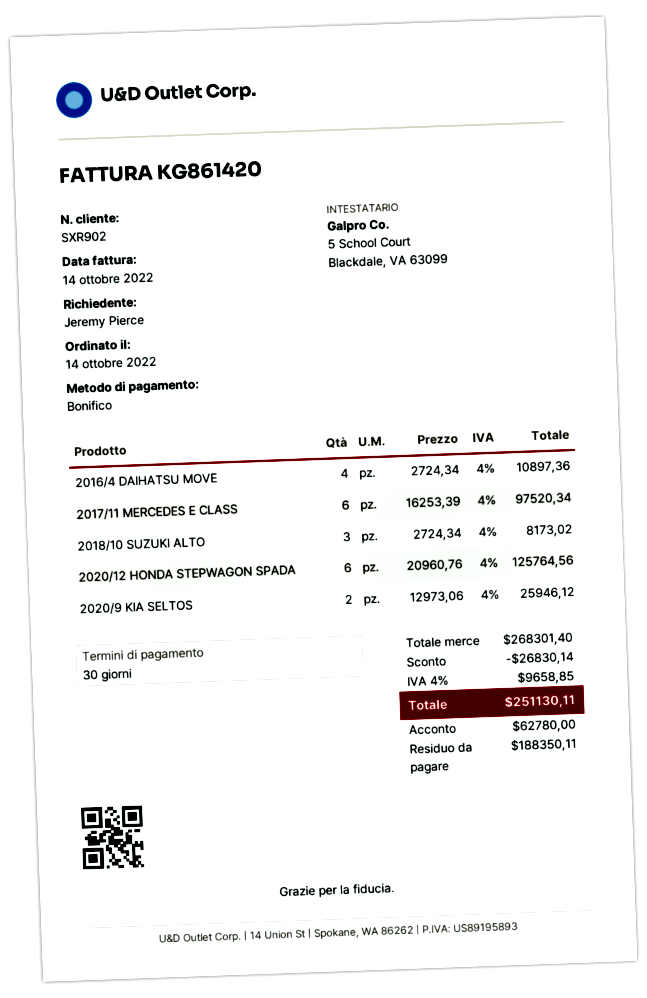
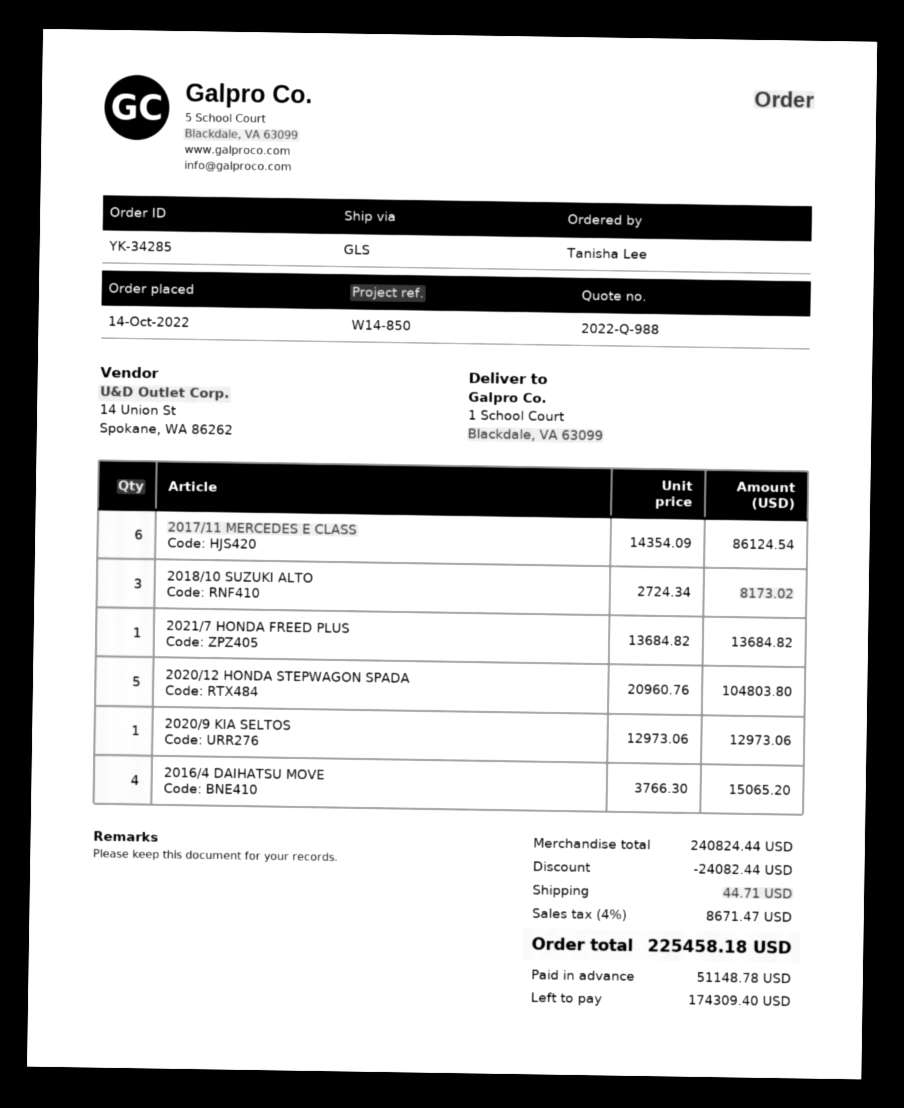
ordered by: Jeremy Pierce -> Tanisha Lee
2016/4 DAIHATSU MOVE: 4 x 2724.34 = 10897.36 -> 4 x 3766.30 = 15065.20
2017/11 MERCEDES E CLASS: 6 x 16253.39 = 97520.34 -> 6 x 14354.09 = 86124.54
2020/12 HONDA STEPWAGON SPADA: 6 x 20960.76 = 125764.56 -> 5 x 20960.76 = 104803.80
2020/9 KIA SELTOS: 2 x 12973.06 = 25946.12 -> 1 x 12973.06 = 12973.06
2021/7 HONDA FREED PLUS: none -> 1 x 13684.82 = 13684.82
subtotal: 268301.40 -> 240824.44
discount: 26830.14 -> 24082.44
shipping: none -> 44.71
tax: 4% = 9658.85 -> 4% = 8671.47
total: 251130.11 -> 225458.18
deposit: 62780.00 -> 51148.78
balance: 188350.11 -> 174309.40

